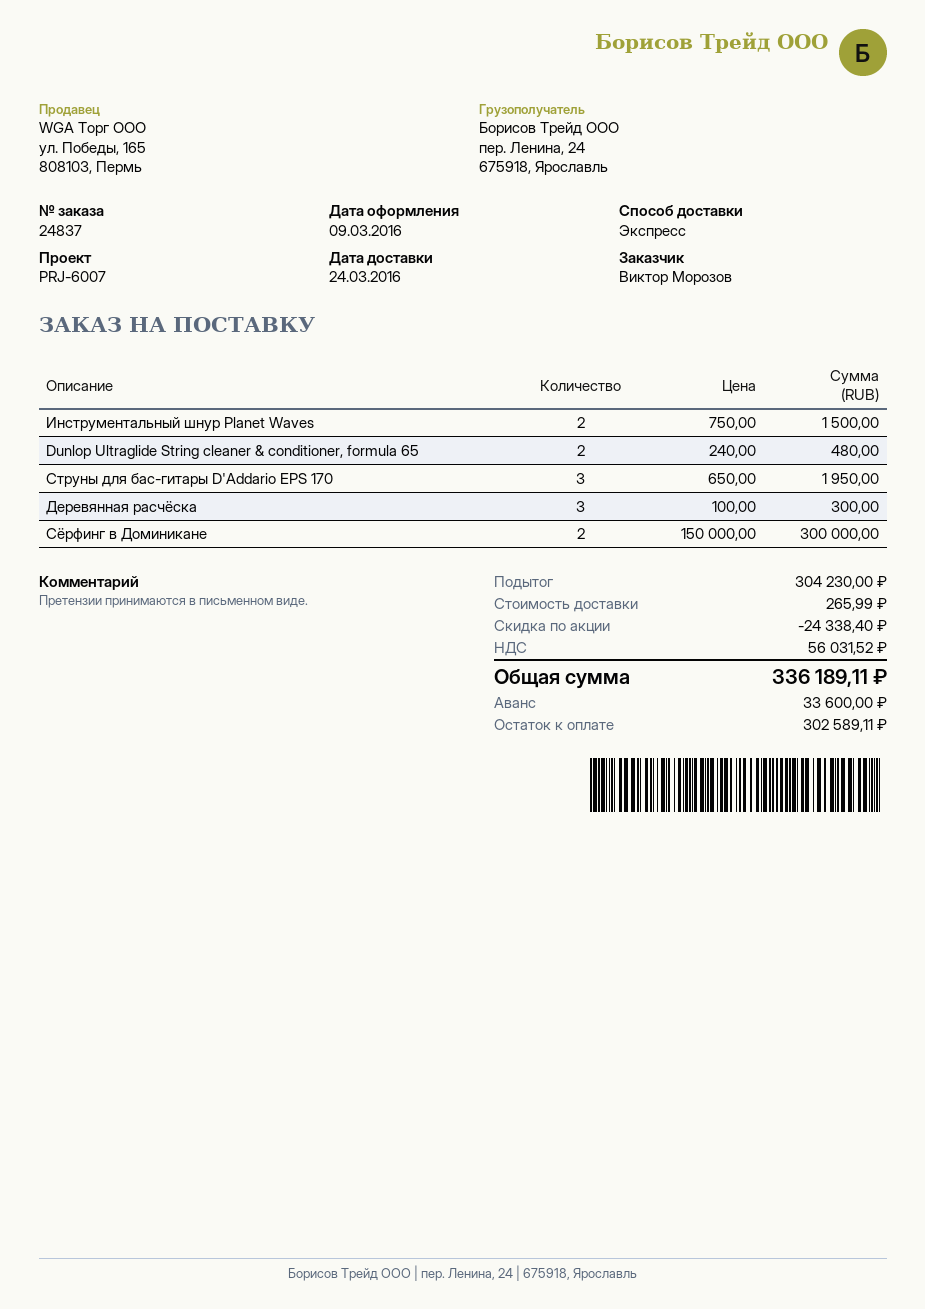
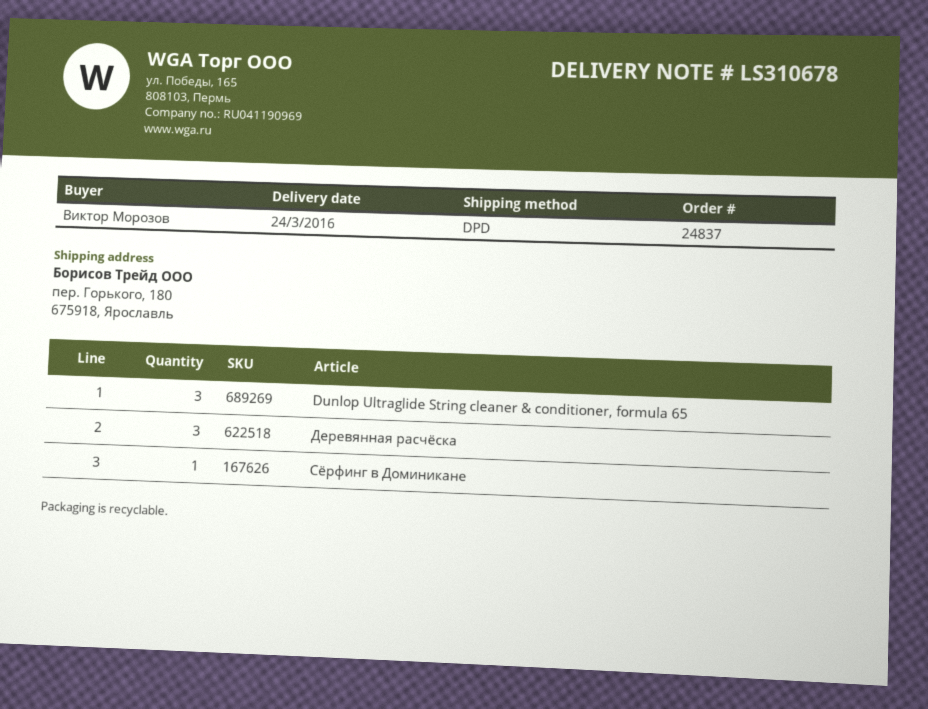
shipping method: express -> DPD
ship to: пер. Ленина, 24, 675918, Ярославль -> пер. Горького, 180, 675918, Ярославль
Инструментальный шнур Planet Waves: 2 -> none
Dunlop Ultraglide String cleaner & conditioner, formula 65: 2 -> 3
Струны для бас-гитары D'Addario EPS 170: 3 -> none
Сёрфинг в Доминикане: 2 -> 1

